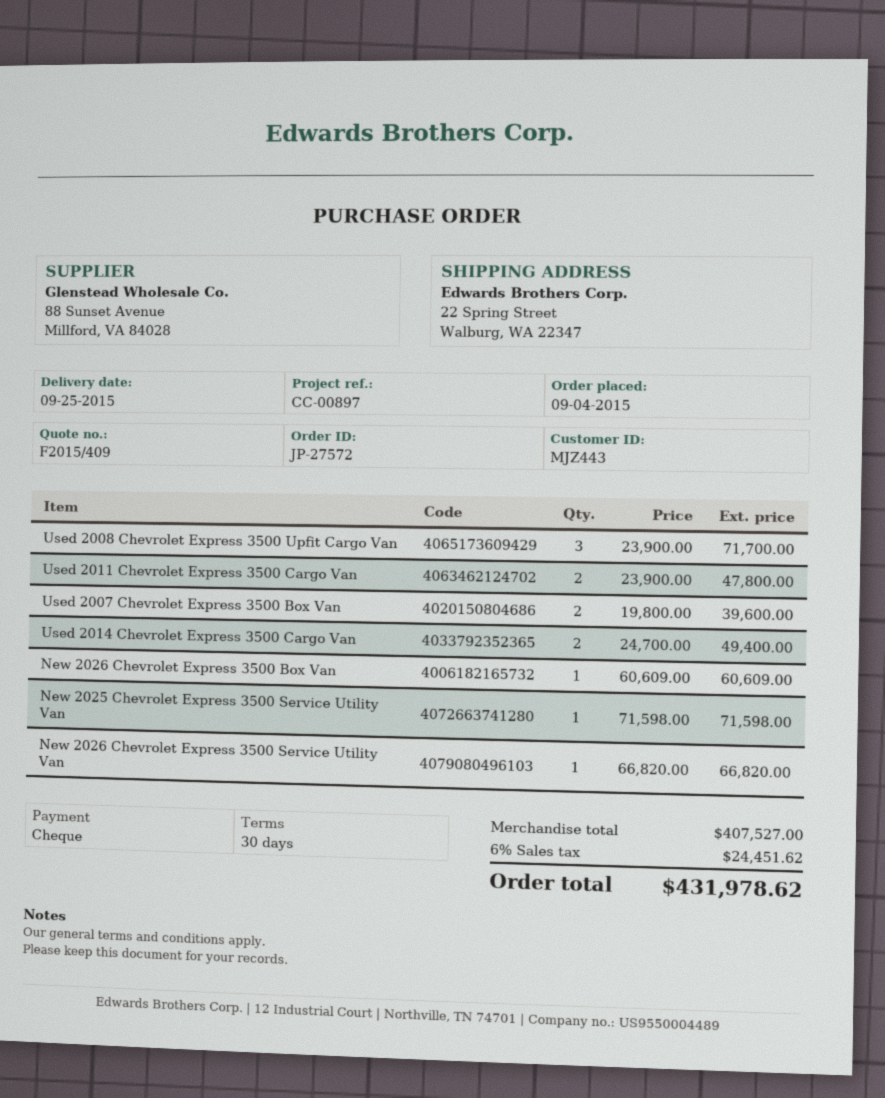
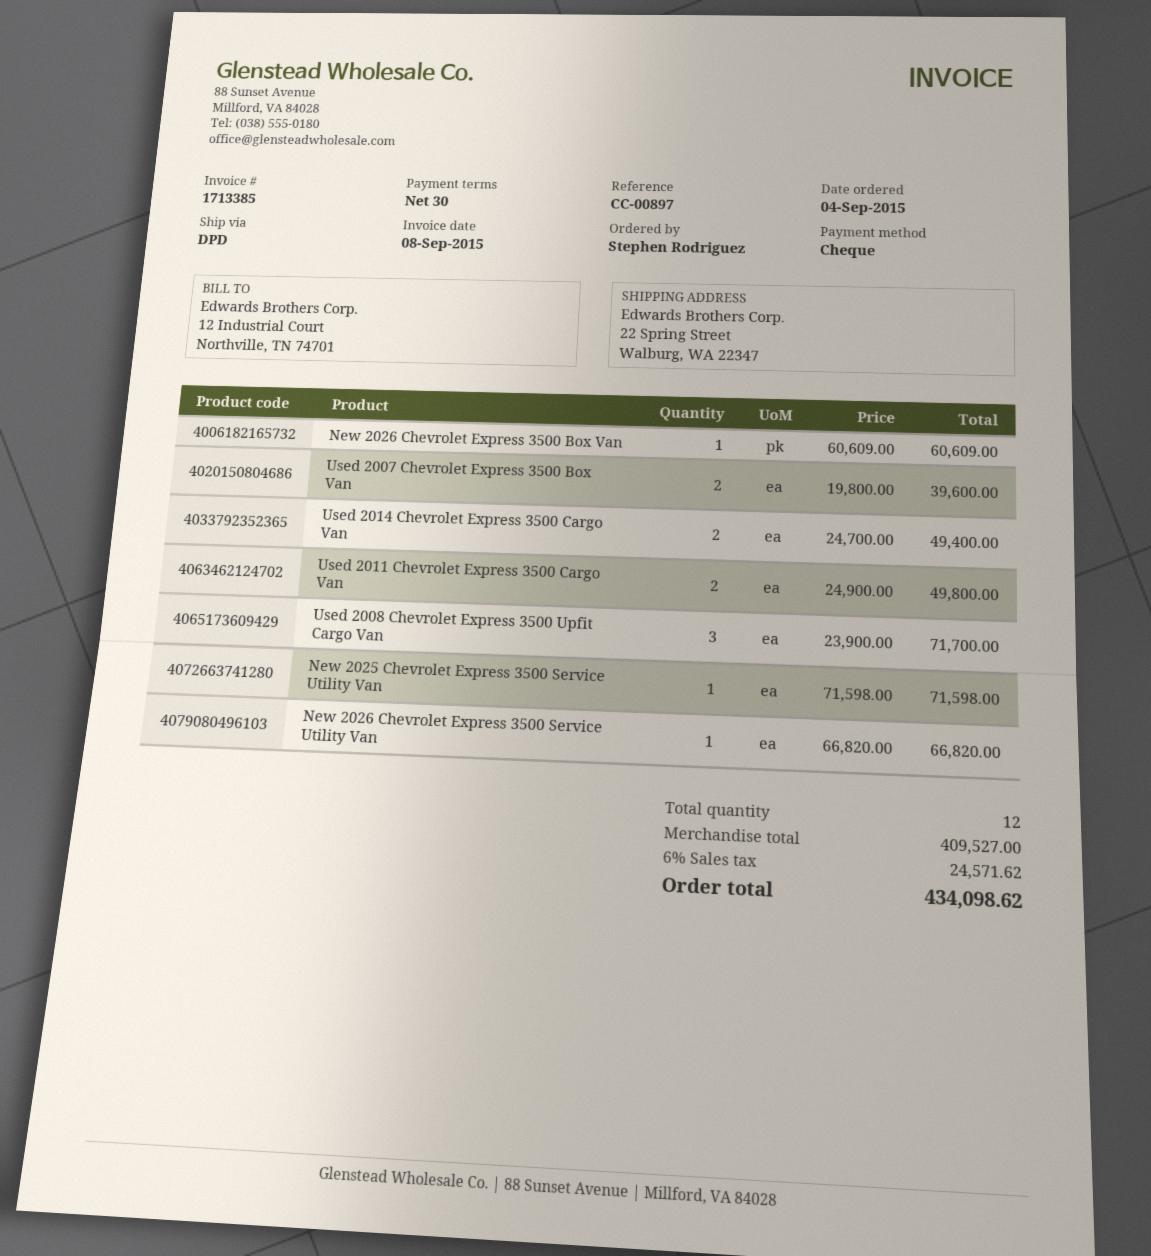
Used 2011 Chevrolet Express 3500 Cargo Van: 2 x 23900.00 = 47800.00 -> 2 x 24900.00 = 49800.00
subtotal: 407527.00 -> 409527.00
tax: 6% = 24451.62 -> 6% = 24571.62
total: 431978.62 -> 434098.62

